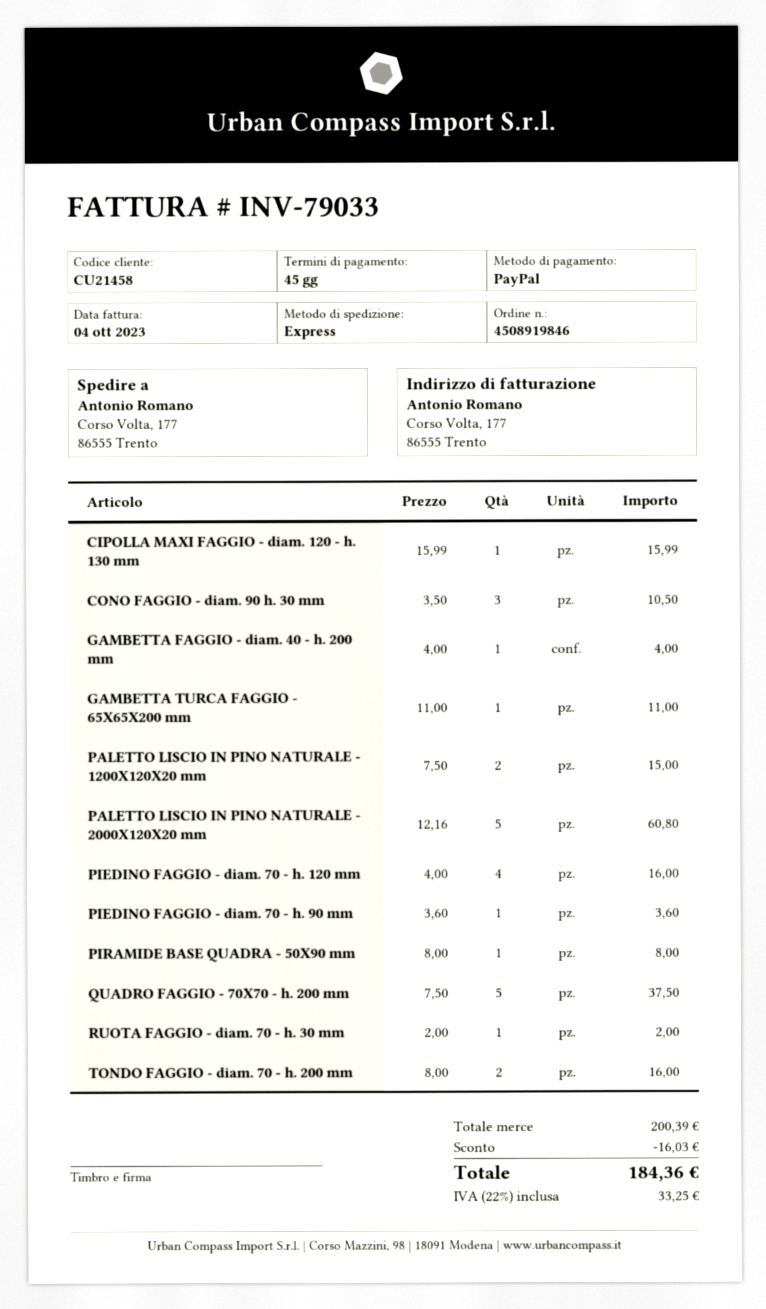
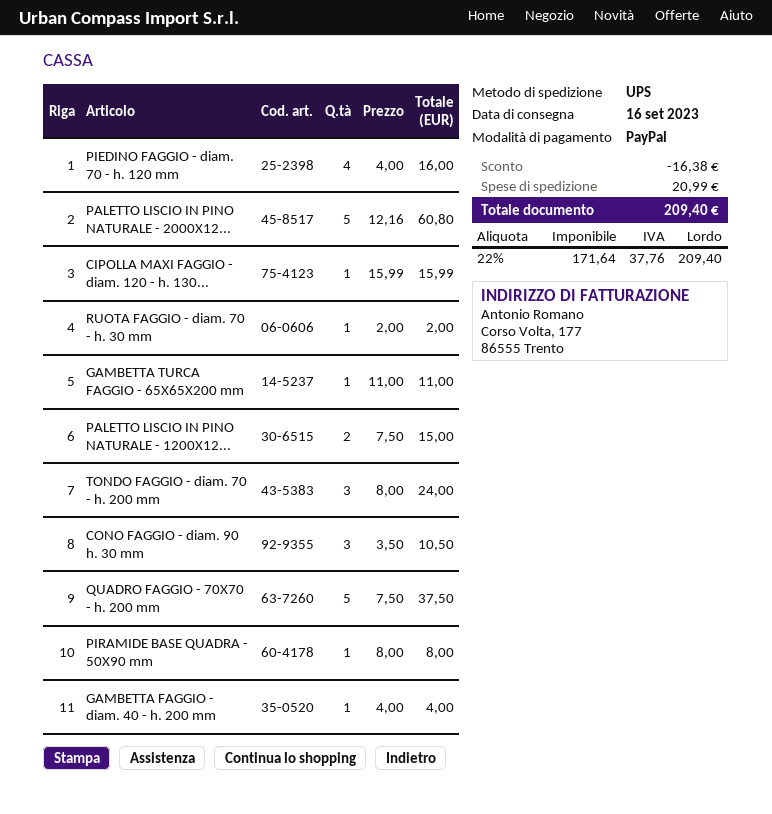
shipping method: express -> UPS
PIEDINO FAGGIO - diam. 70 - h. 90 mm: 1 x 3.60 = 3.60 -> none
TONDO FAGGIO - diam. 70 - h. 200 mm: 2 x 8.00 = 16.00 -> 3 x 8.00 = 24.00
discount: 16.03 -> 16.38
shipping: none -> 20.99
tax: 22% = 33.25 -> 22% = 37.76
total: 184.36 -> 209.40

